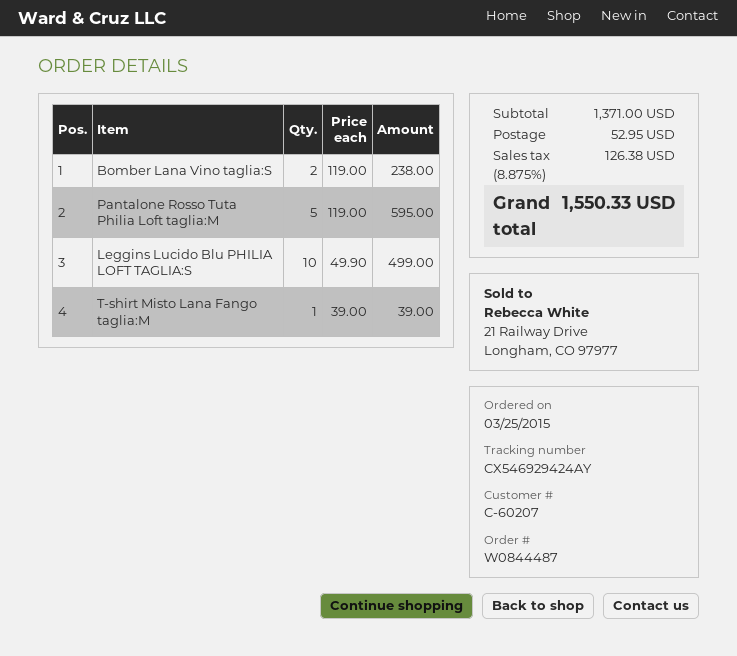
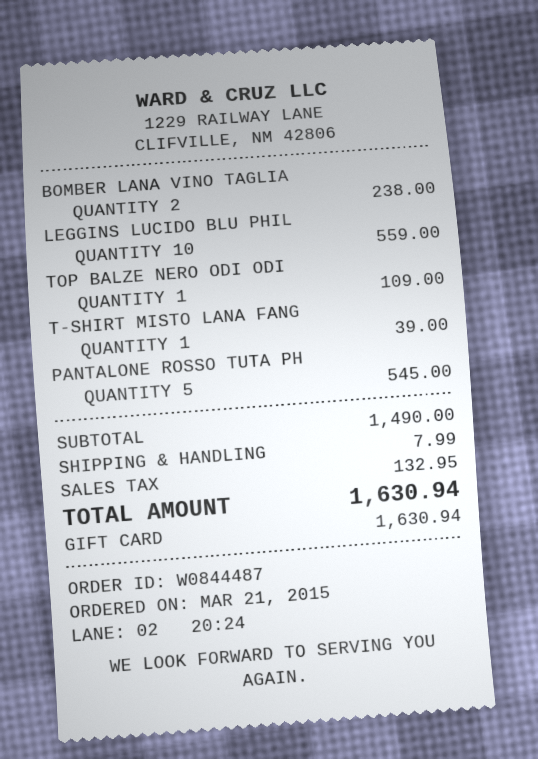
order date: 2015-03-25 -> 2015-03-21
Pantalone Rosso Tuta Philia Loft taglia:M: 5 for 595.00 -> 5 for 545.00
Leggins Lucido Blu PHILIA LOFT TAGLIA:S: 10 for 499.00 -> 10 for 559.00
TOP BALZE NERO ODI ODI: none -> 1 for 109.00
subtotal: 1371.00 -> 1490.00
shipping: 52.95 -> 7.99
tax: 126.38 -> 132.95
total: 1550.33 -> 1630.94

